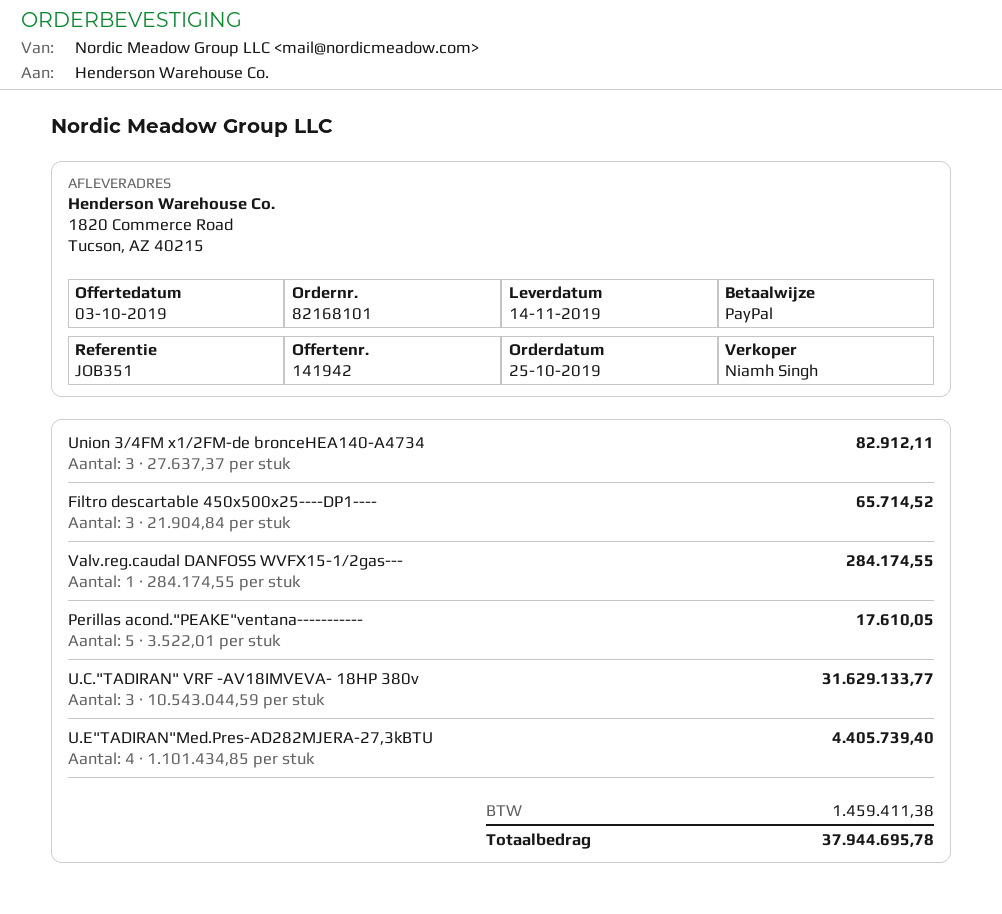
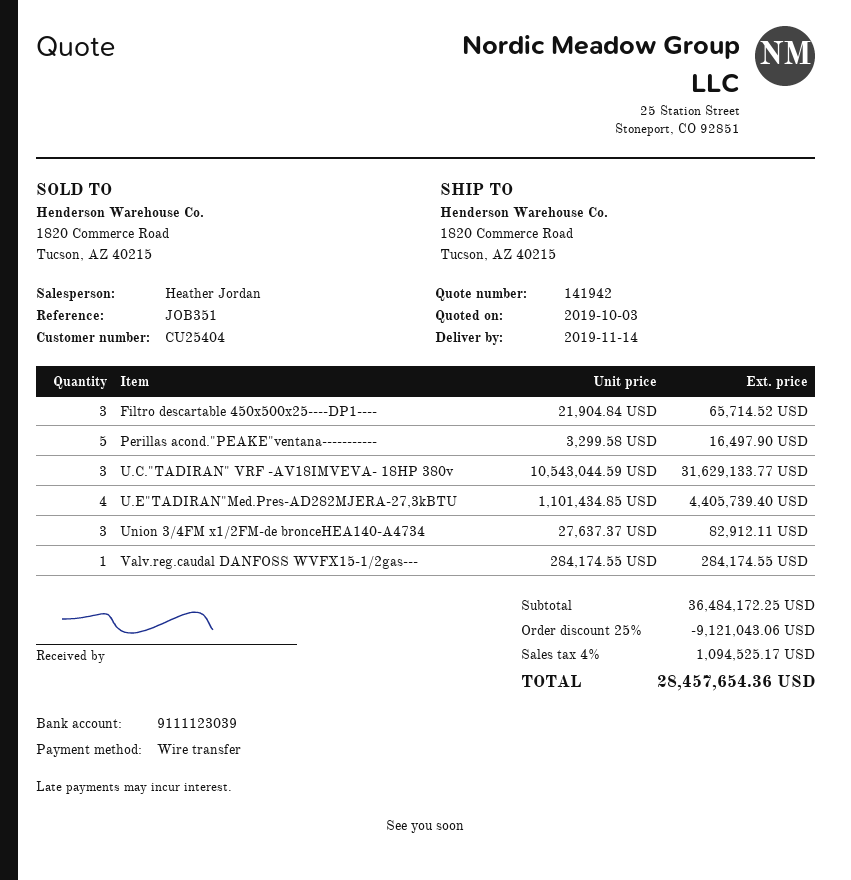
sales rep: Niamh Singh -> Heather Jordan
payment method: PayPal -> bank transfer
Perillas acond."PEAKE"ventana-----------: 5 x 3522.01 = 17610.05 -> 5 x 3299.58 = 16497.90
discount: none -> 25% = 9121043.06
tax: 1459411.38 -> 1094525.17
total: 37944695.78 -> 28457654.36

